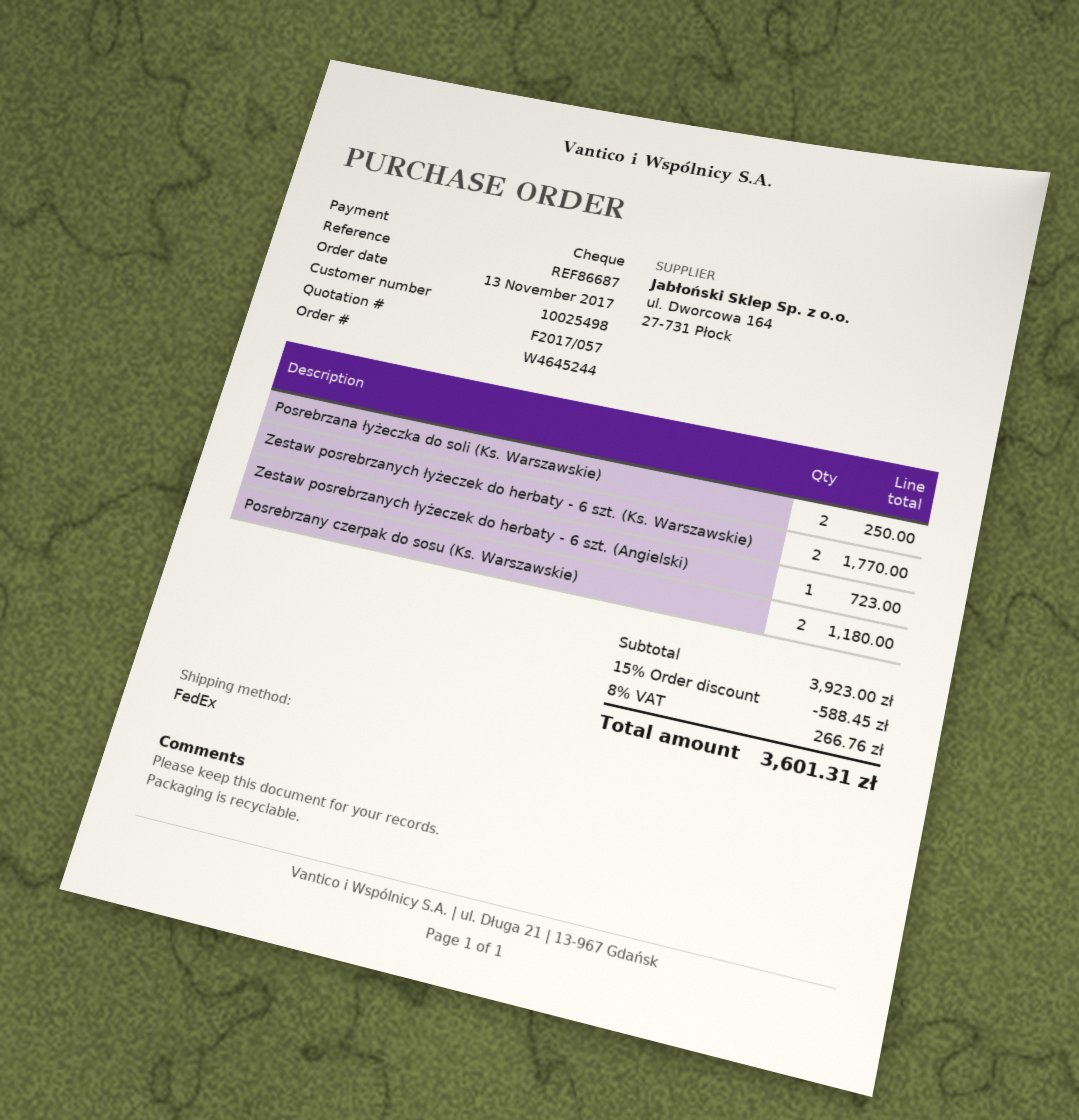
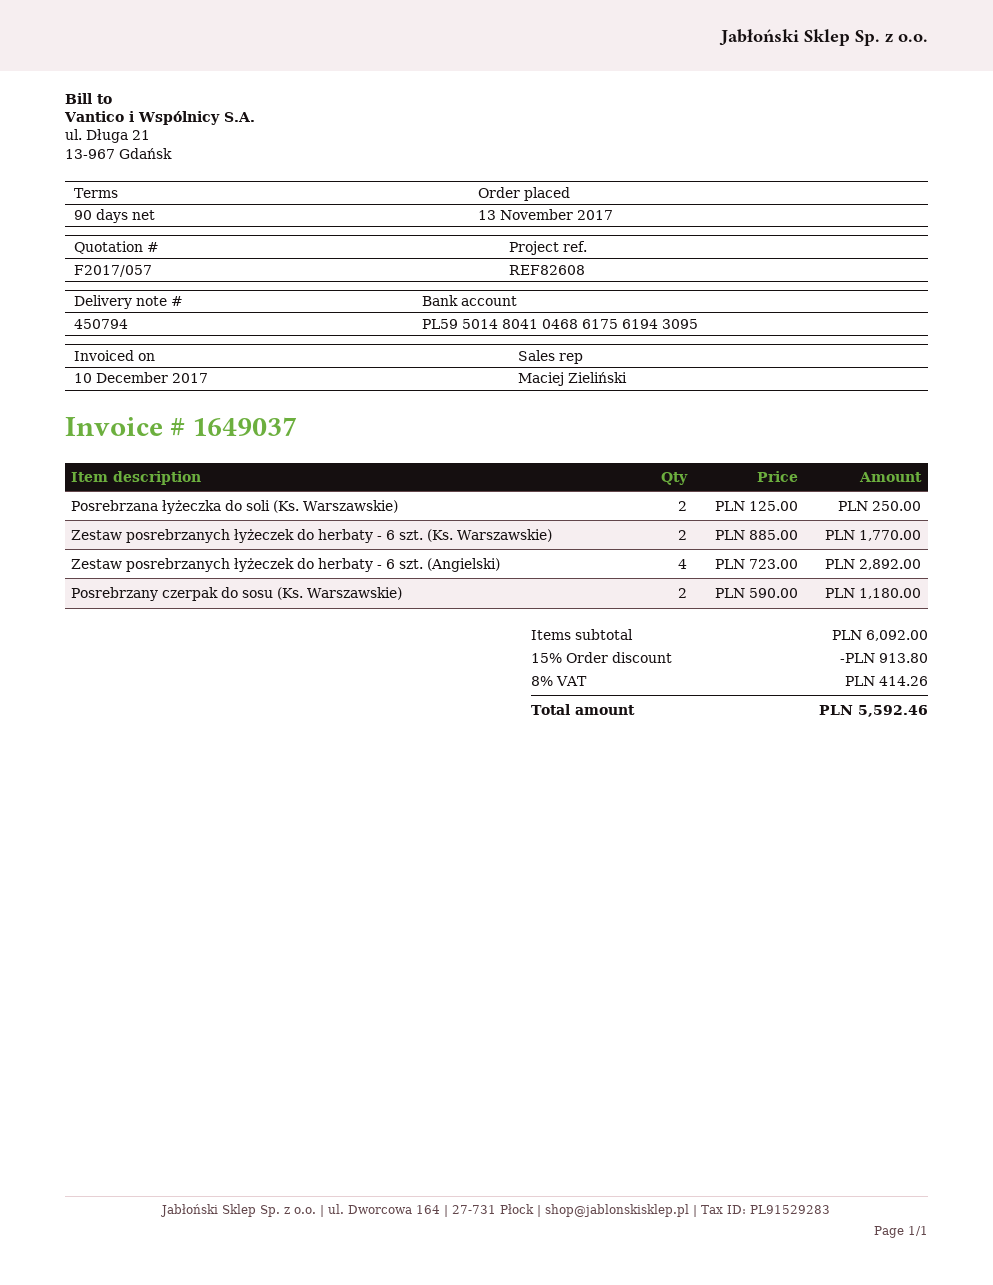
reference: REF86687 -> REF82608
Zestaw posrebrzanych łyżeczek do herbaty - 6 szt. (Angielski): 1 for 723.00 -> 4 for 2892.00
subtotal: 3923.00 -> 6092.00
discount: 15% = 588.45 -> 15% = 913.80
tax: 8% = 266.76 -> 8% = 414.26
total: 3601.31 -> 5592.46

